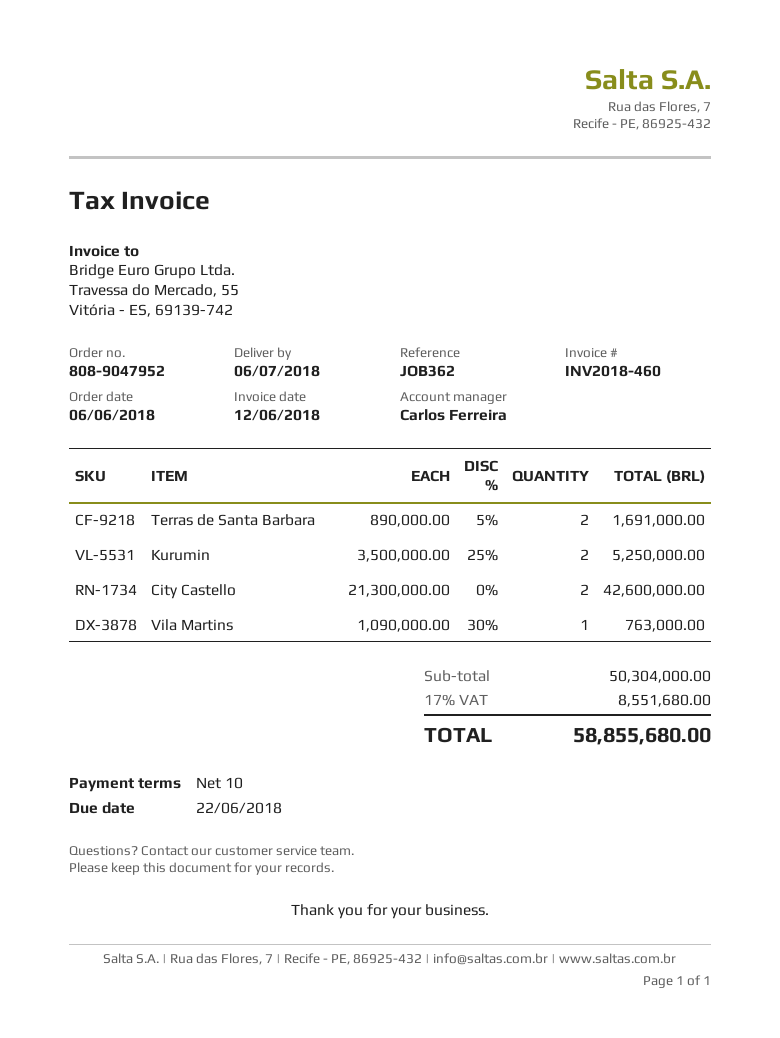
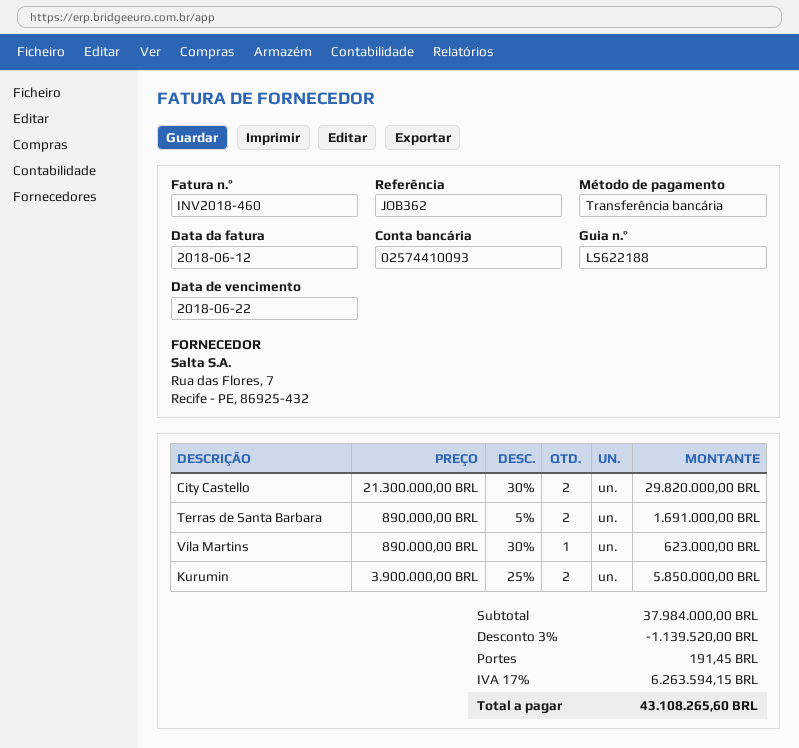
Kurumin: 2 x 3500000.00 - 25% = 5250000.00 -> 2 x 3900000.00 - 25% = 5850000.00
City Castello: 2 x 21300000.00 = 42600000.00 -> 2 x 21300000.00 - 30% = 29820000.00
Vila Martins: 1 x 1090000.00 - 30% = 763000.00 -> 1 x 890000.00 - 30% = 623000.00
subtotal: 50304000.00 -> 37984000.00
discount: none -> 3% = 1139520.00
shipping: none -> 191.45
tax: 17% = 8551680.00 -> 17% = 6263594.15
total: 58855680.00 -> 43108265.60

